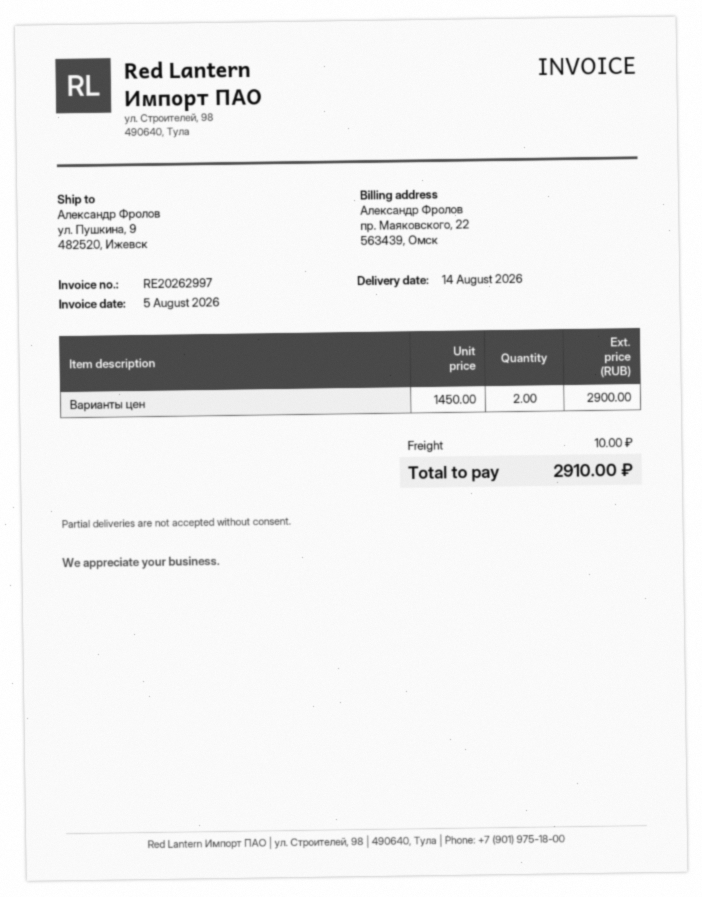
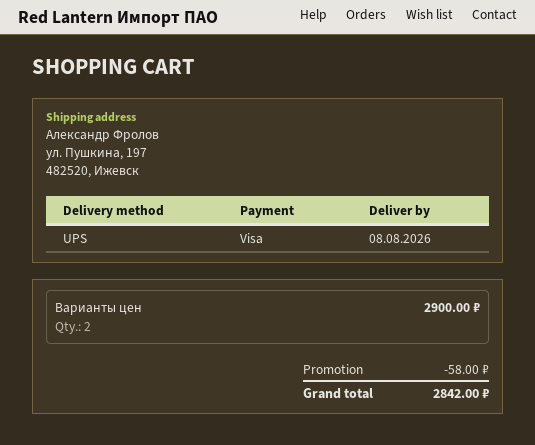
delivery date: 2026-08-14 -> 2026-08-08
ship to: ул. Пушкина, 9, 482520, Ижевск -> ул. Пушкина, 197, 482520, Ижевск
discount: none -> 58.00
shipping: 10.00 -> none
total: 2910.00 -> 2842.00

